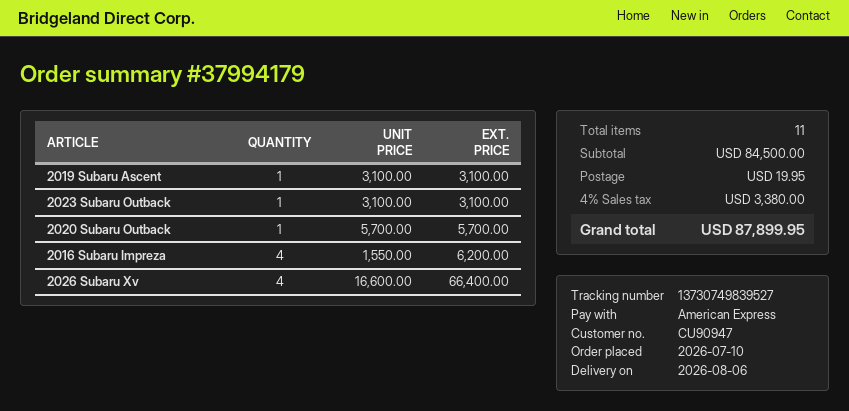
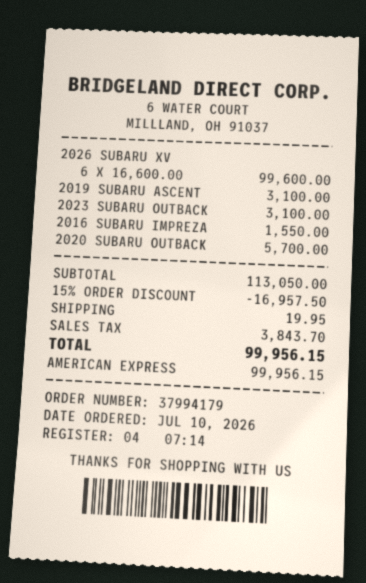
2016 Subaru Impreza: 4 x 1550.00 = 6200.00 -> 1 x 1550.00 = 1550.00
2026 Subaru Xv: 4 x 16600.00 = 66400.00 -> 6 x 16600.00 = 99600.00
subtotal: 84500.00 -> 113050.00
discount: none -> 15% = 16957.50
tax: 3380.00 -> 3843.70
total: 87899.95 -> 99956.15

